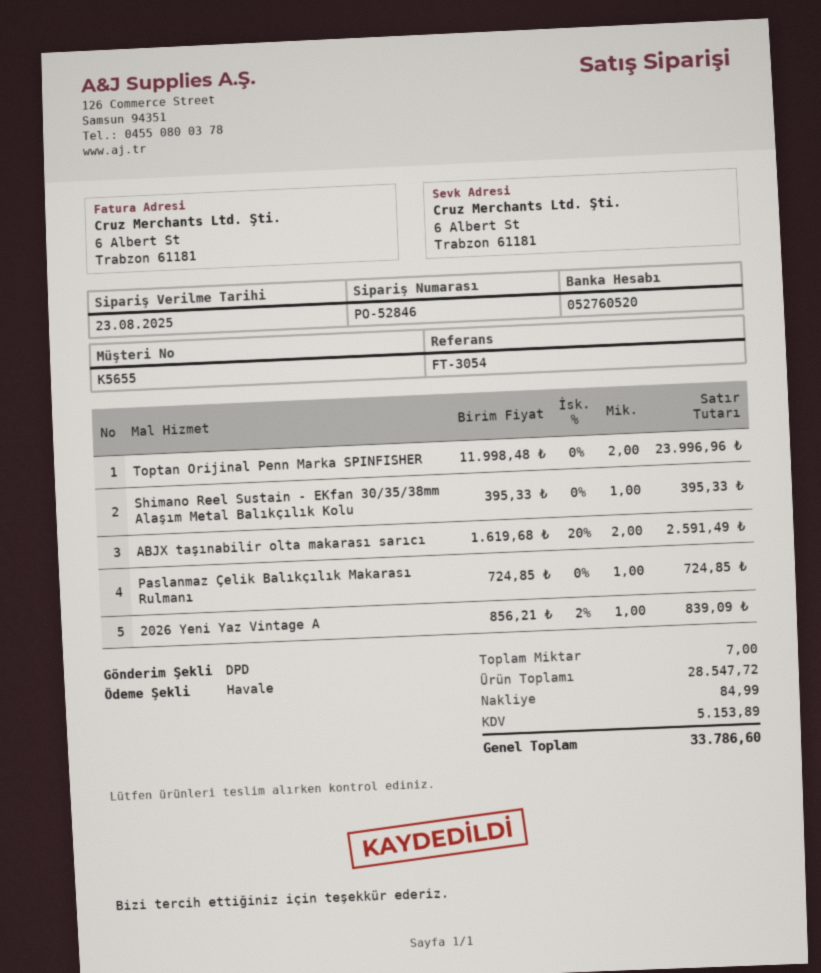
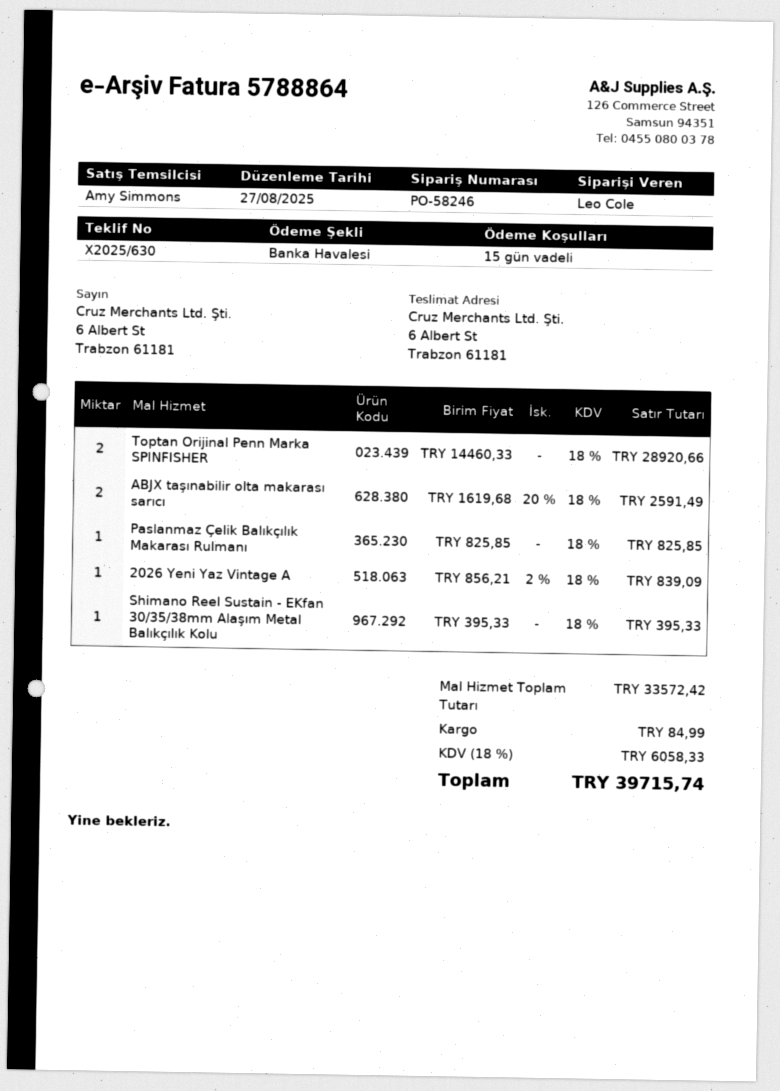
order number: PO-52846 -> PO-58246
Toptan Orijinal Penn Marka SPINFISHER: 2 x 11998.48 = 23996.96 -> 2 x 14460.33 = 28920.66
Paslanmaz Çelik Balıkçılık Makarası Rulmanı: 1 x 724.85 = 724.85 -> 1 x 825.85 = 825.85
subtotal: 28547.72 -> 33572.42
tax: 5153.89 -> 6058.33
total: 33786.60 -> 39715.74

